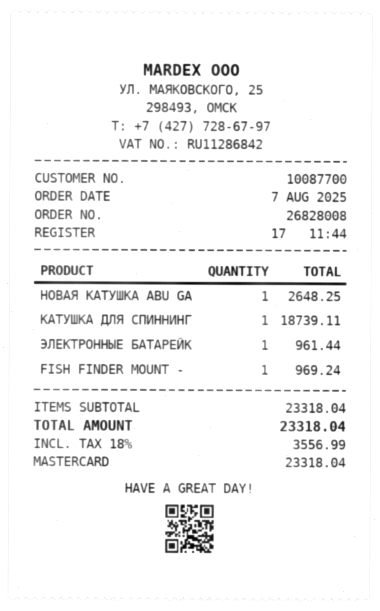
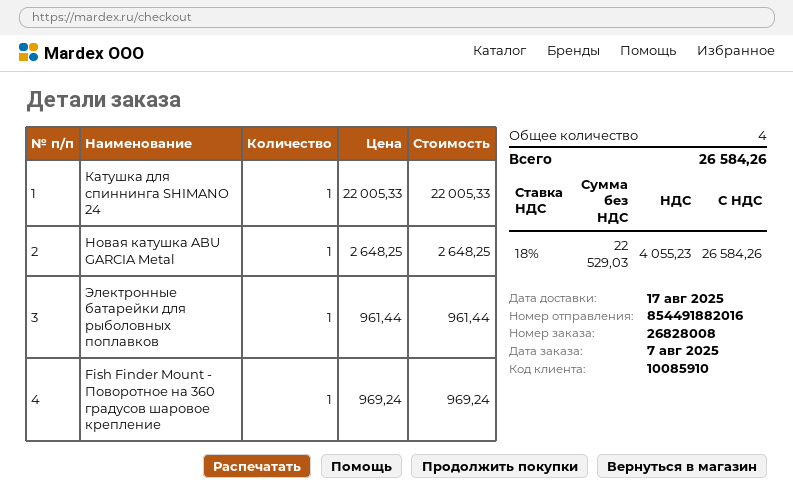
customer number: 10087700 -> 10085910
КАТУШКА ДЛЯ СПИННИНГ: 1 for 18739.11 -> 1 for 22005.33
tax: 18% = 3556.99 -> 18% = 4055.23
total: 23318.04 -> 26584.26

